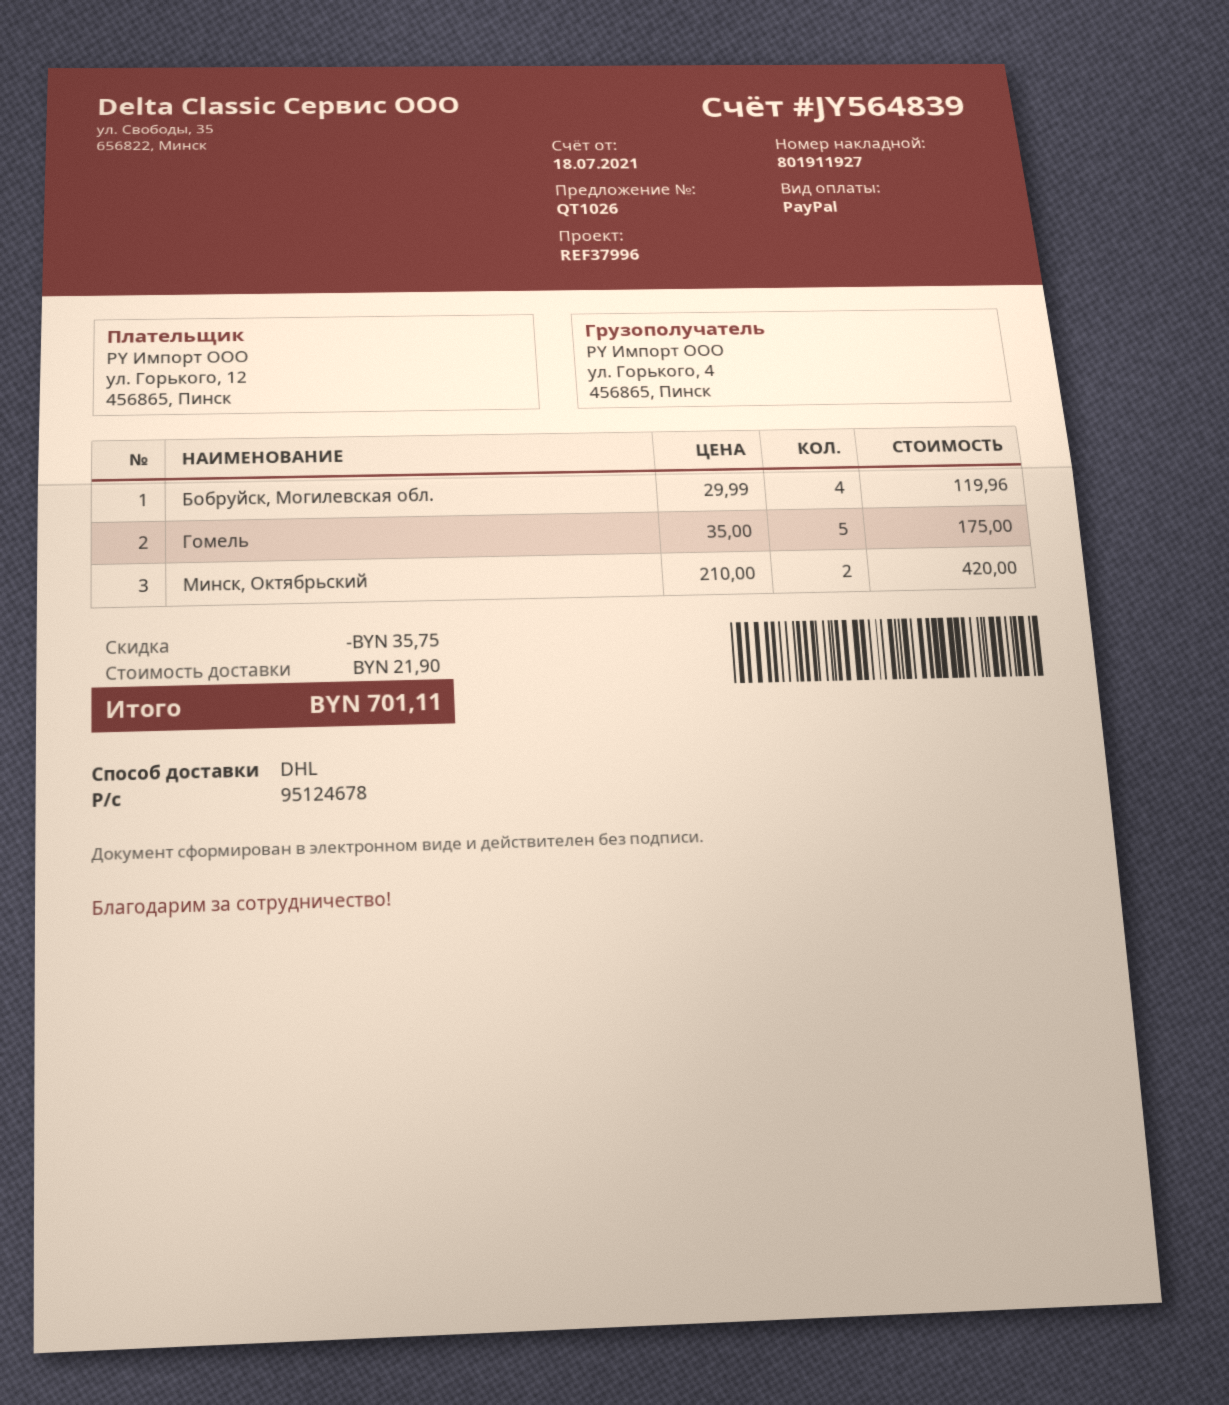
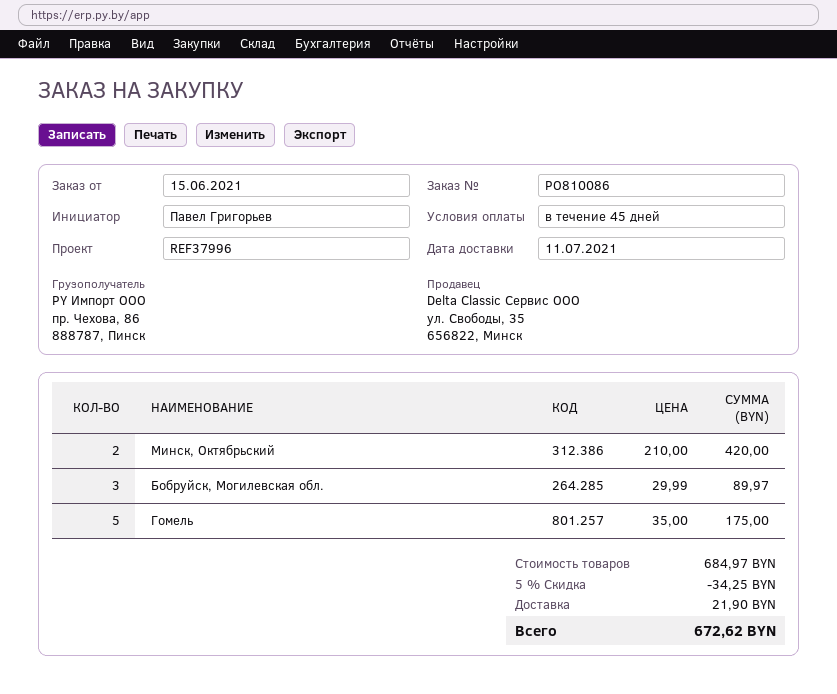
ship to: ул. Горького, 4, 456865, Пинск -> пр. Чехова, 86, 888787, Пинск
Бобруйск, Могилевская обл.: 4 x 29.99 = 119.96 -> 3 x 29.99 = 89.97
discount: 35.75 -> 34.25
total: 701.11 -> 672.62

